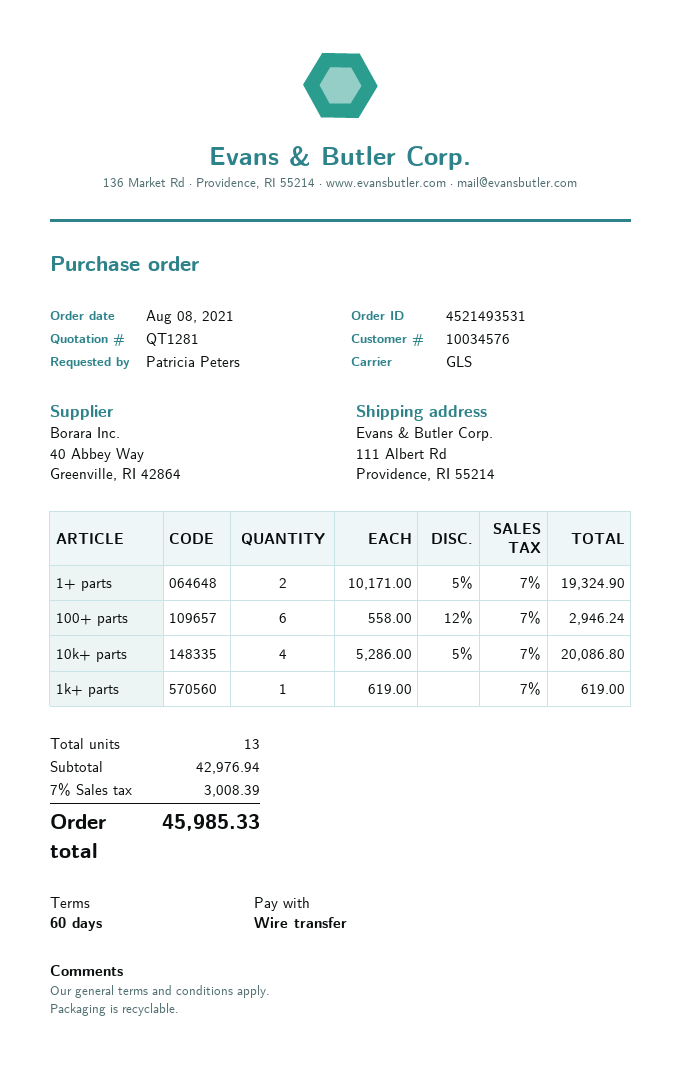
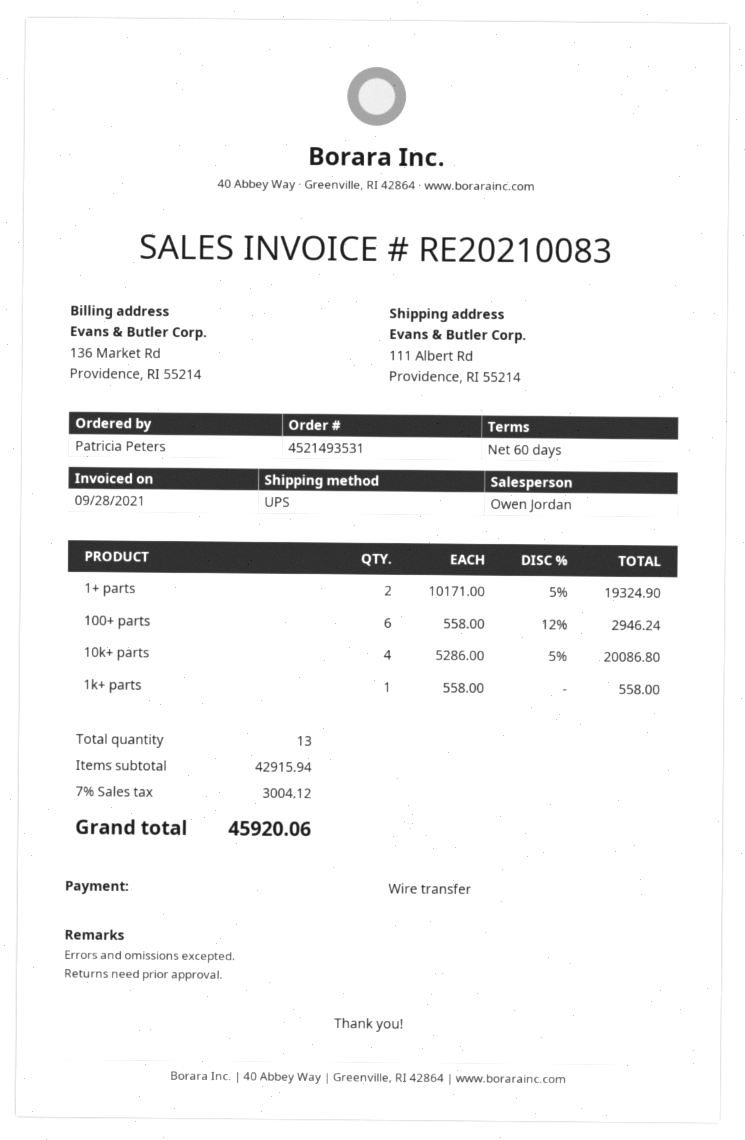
shipping method: GLS -> UPS
1k+ parts: 1 x 619.00 = 619.00 -> 1 x 558.00 = 558.00
subtotal: 42976.94 -> 42915.94
tax: 7% = 3008.39 -> 7% = 3004.12
total: 45985.33 -> 45920.06

